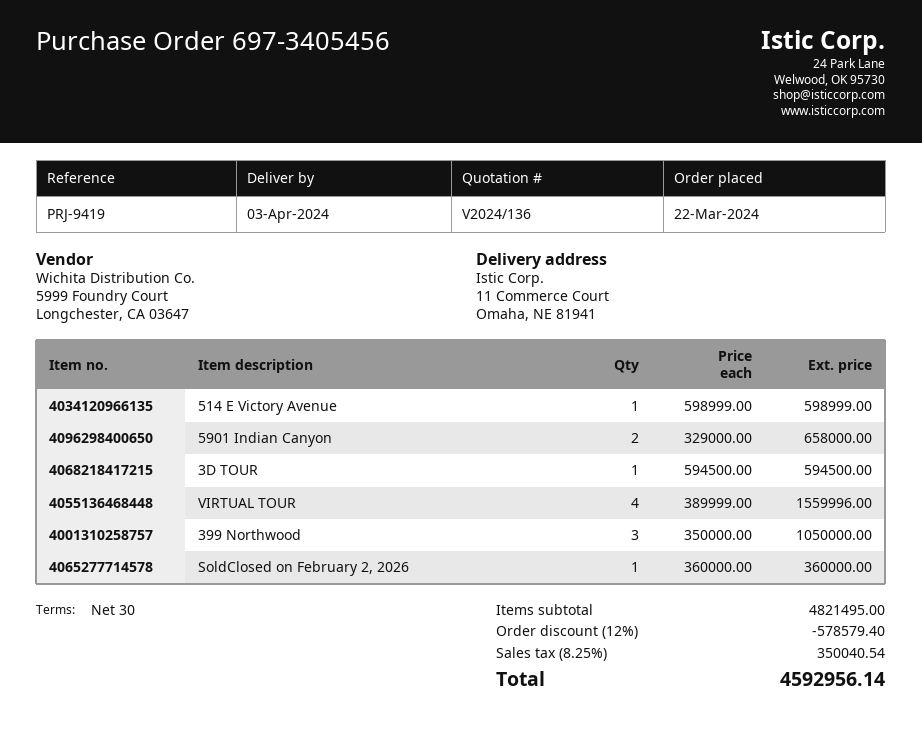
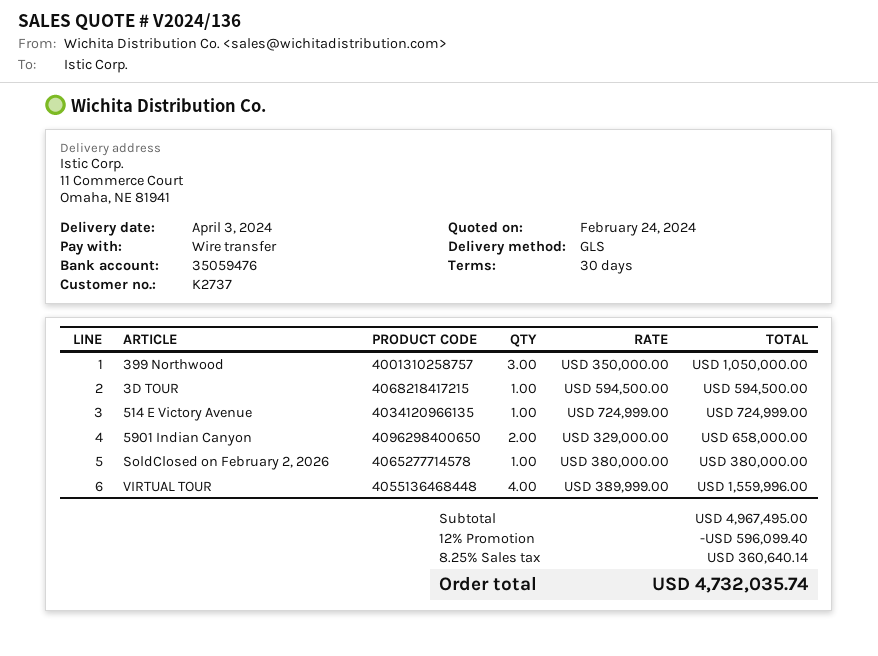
514 E Victory Avenue: 1 x 598999.00 = 598999.00 -> 1 x 724999.00 = 724999.00
SoldClosed on February 2, 2026: 1 x 360000.00 = 360000.00 -> 1 x 380000.00 = 380000.00
subtotal: 4821495.00 -> 4967495.00
discount: 12% = 578579.40 -> 12% = 596099.40
tax: 8.25% = 350040.54 -> 8.25% = 360640.14
total: 4592956.14 -> 4732035.74

